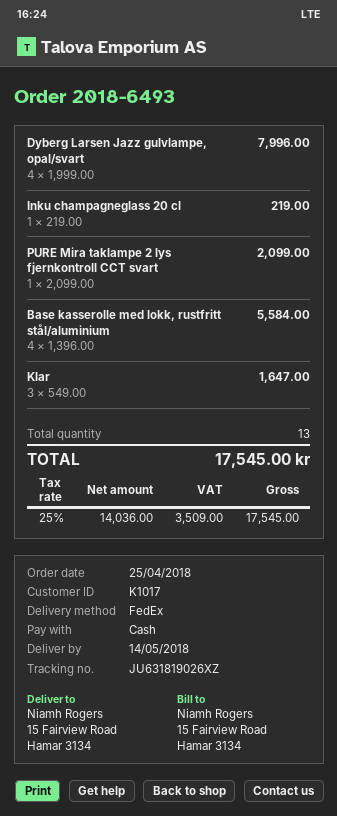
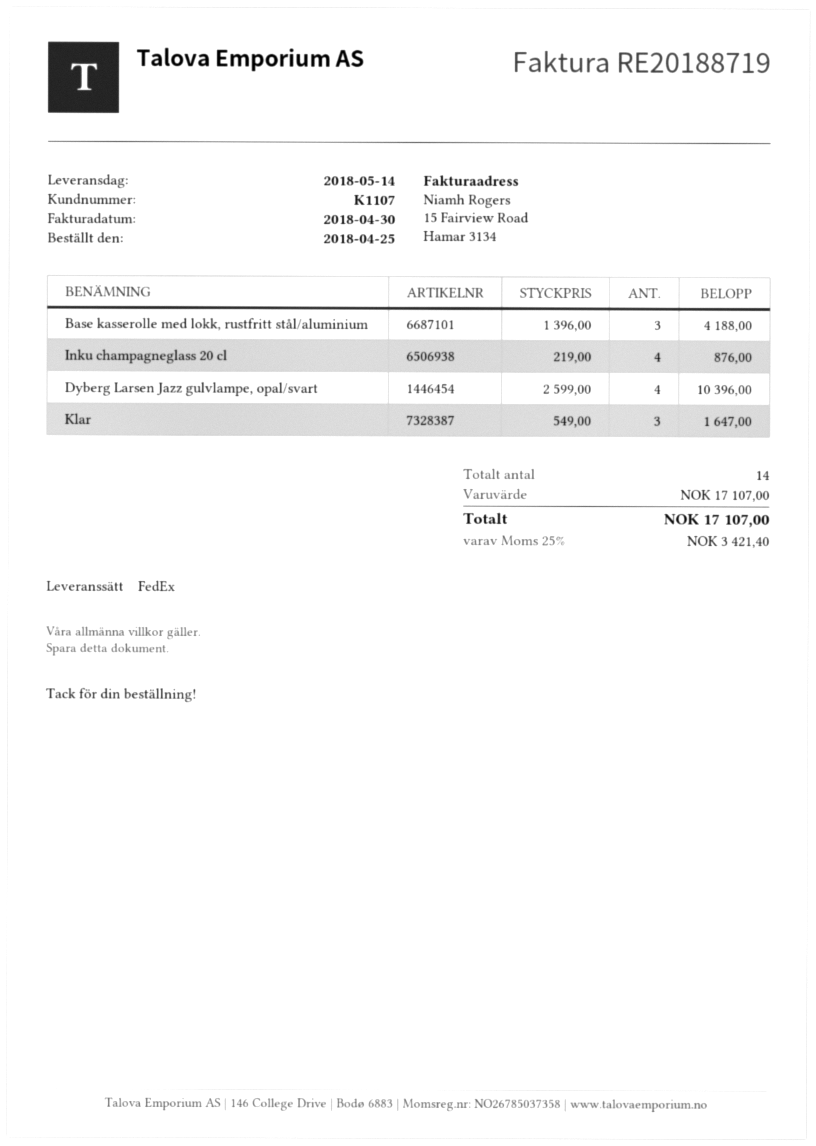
customer number: K1017 -> K1107
Dyberg Larsen Jazz gulvlampe, opal/svart: 4 x 1999.00 = 7996.00 -> 4 x 2599.00 = 10396.00
Inku champagneglass 20 cl: 1 x 219.00 = 219.00 -> 4 x 219.00 = 876.00
PURE Mira taklampe 2 lys fjernkontroll CCT svart: 1 x 2099.00 = 2099.00 -> none
Base kasserolle med lokk, rustfritt stål/aluminium: 4 x 1396.00 = 5584.00 -> 3 x 1396.00 = 4188.00
total quantity: 13 -> 14
tax: 25% = 3509.00 -> 25% = 3421.40
total: 17545.00 -> 17107.00

